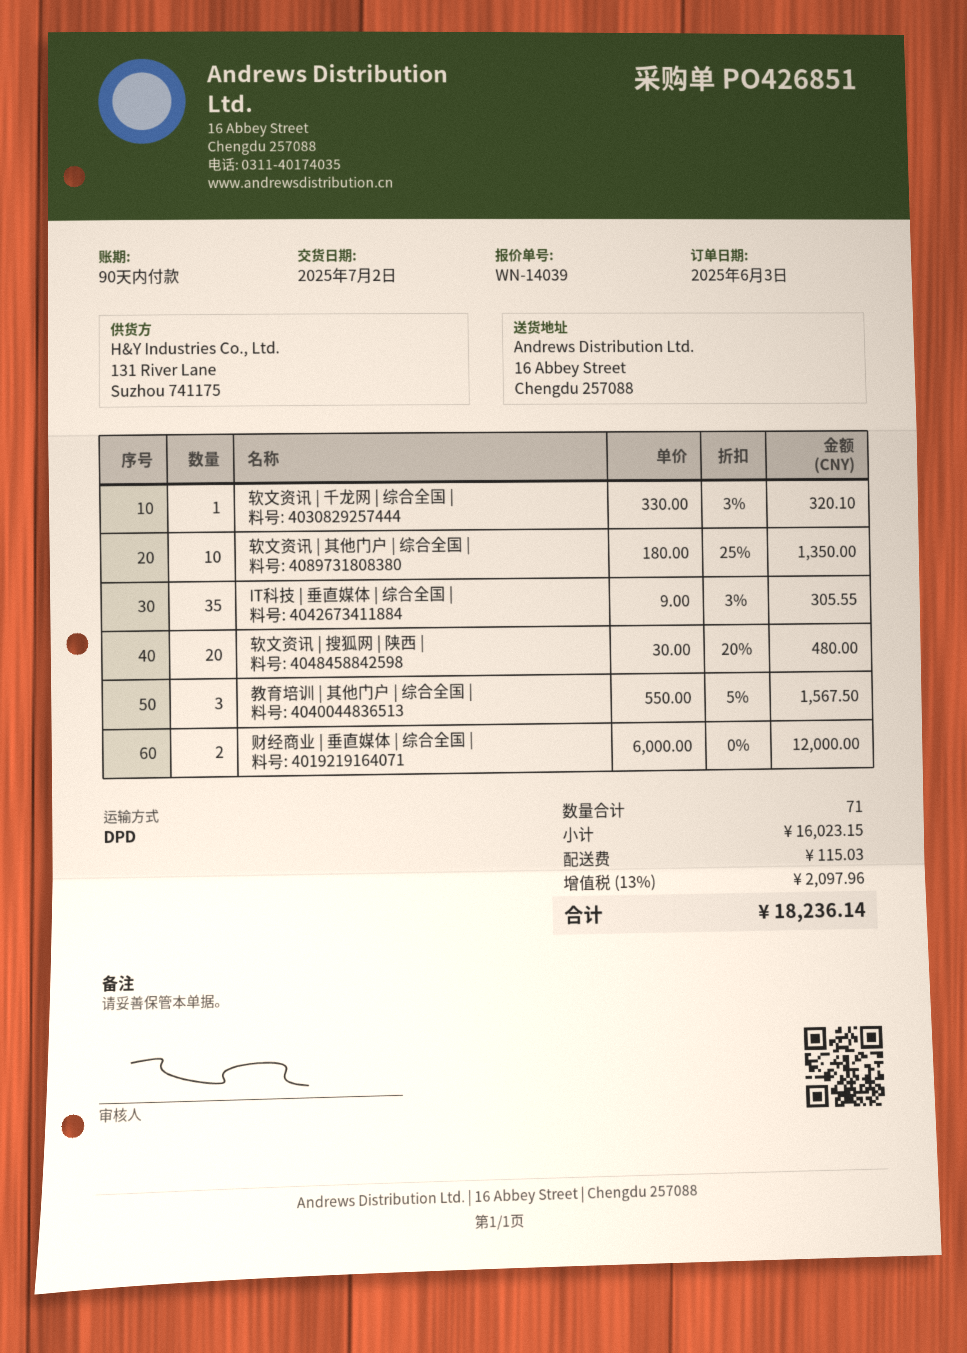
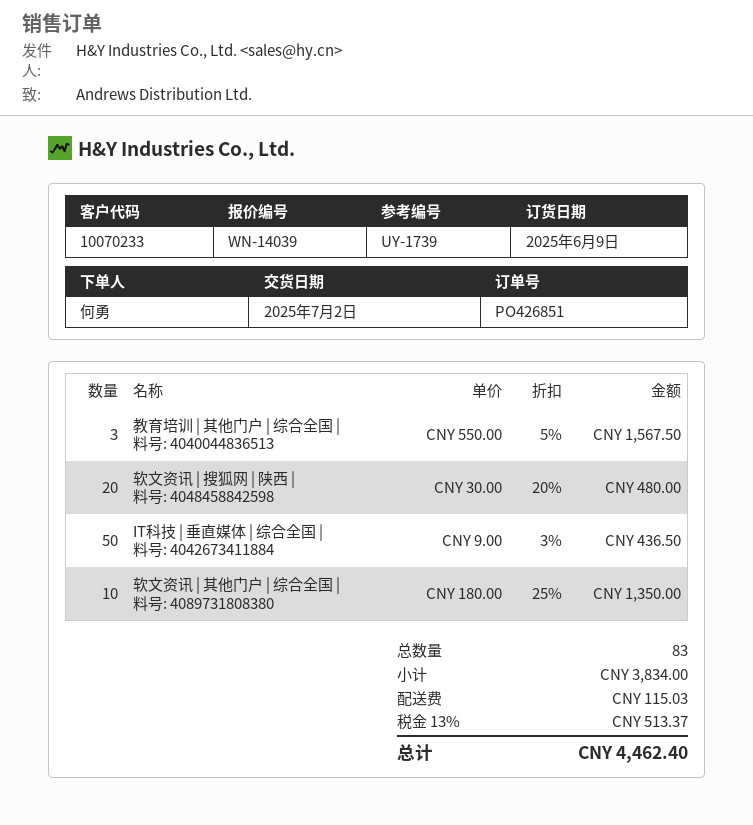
order date: 2025-06-03 -> 2025-06-09
软文资讯 | 千龙网 | 综合全国 |: 1 x 330.00 - 3% = 320.10 -> none
IT科技 | 垂直媒体 | 综合全国 |: 35 x 9.00 - 3% = 305.55 -> 50 x 9.00 - 3% = 436.50
财经商业 | 垂直媒体 | 综合全国 |: 2 x 6000.00 = 12000.00 -> none
total quantity: 71 -> 83
subtotal: 16023.15 -> 3834.00
tax: 13% = 2097.96 -> 13% = 513.37
total: 18236.14 -> 4462.40

